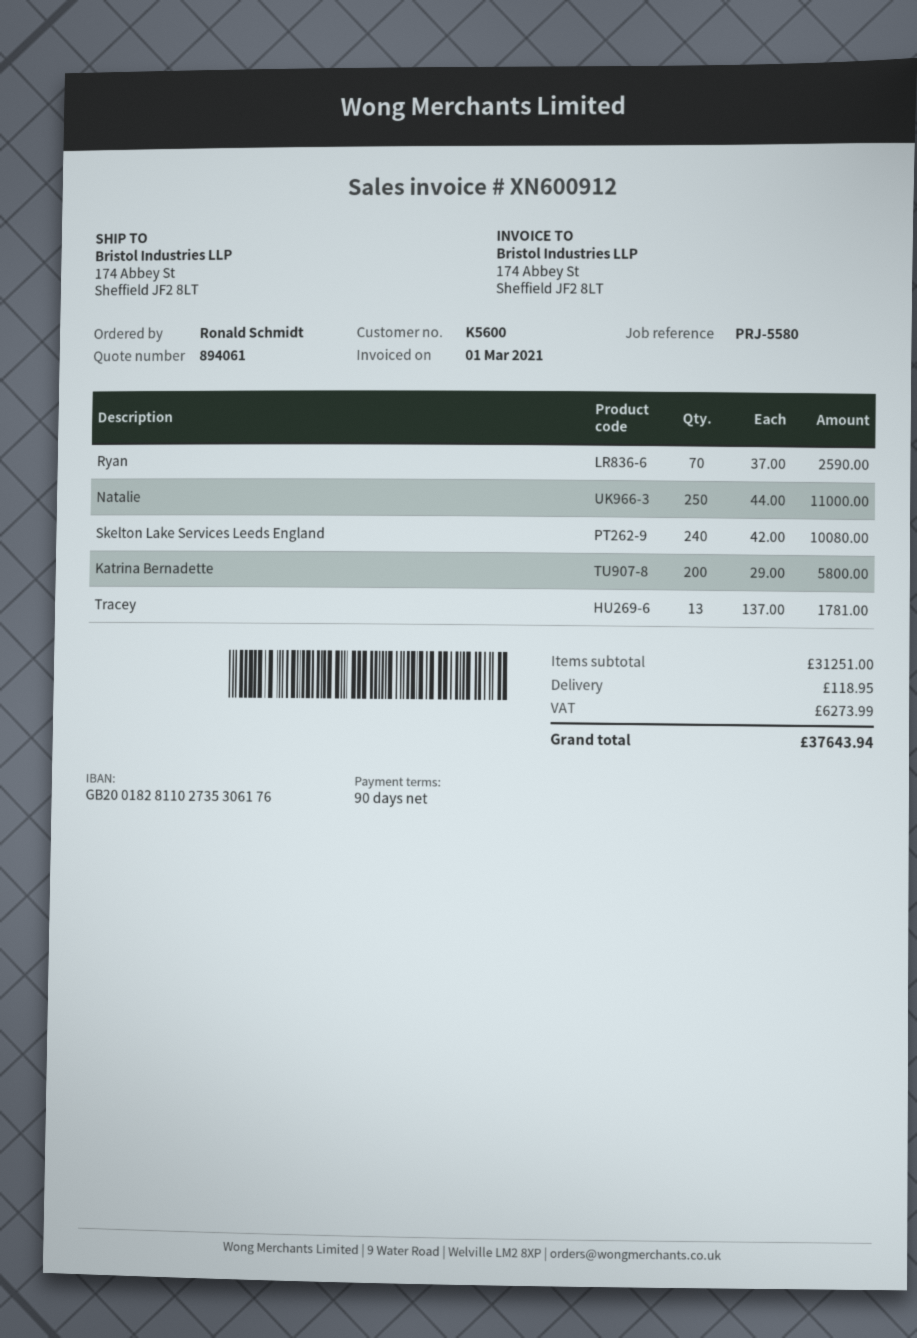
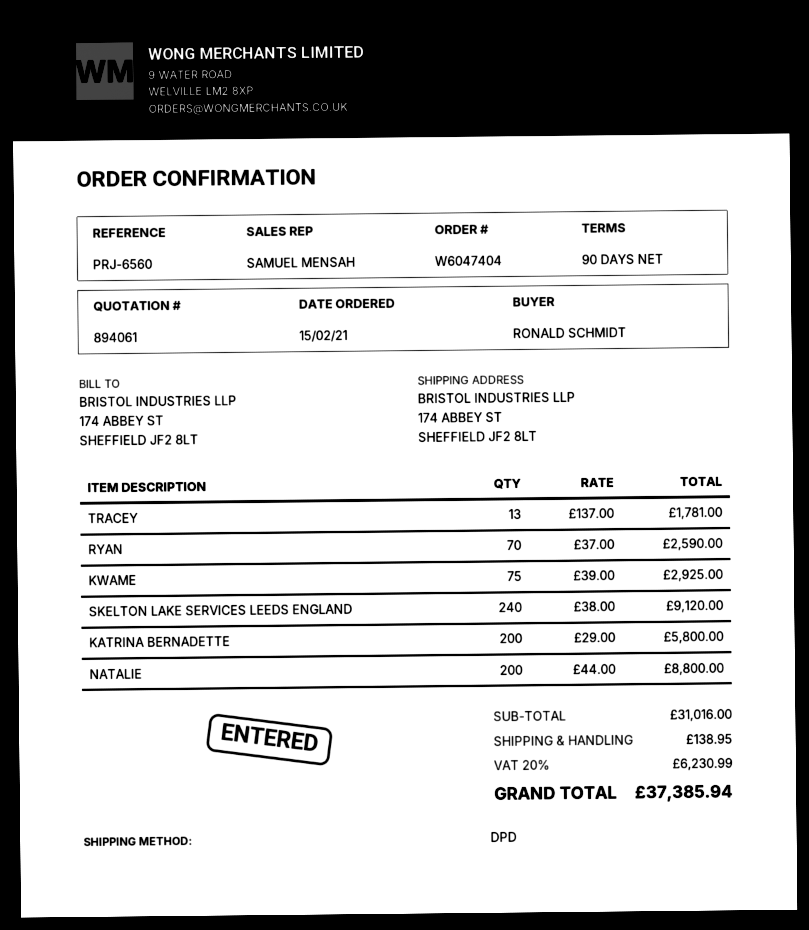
reference: PRJ-5580 -> PRJ-6560
Natalie: 250 x 44.00 = 11000.00 -> 200 x 44.00 = 8800.00
Skelton Lake Services Leeds England: 240 x 42.00 = 10080.00 -> 240 x 38.00 = 9120.00
KWAME: none -> 75 x 39.00 = 2925.00
subtotal: 31251.00 -> 31016.00
shipping: 118.95 -> 138.95
tax: 6273.99 -> 6230.99
total: 37643.94 -> 37385.94

